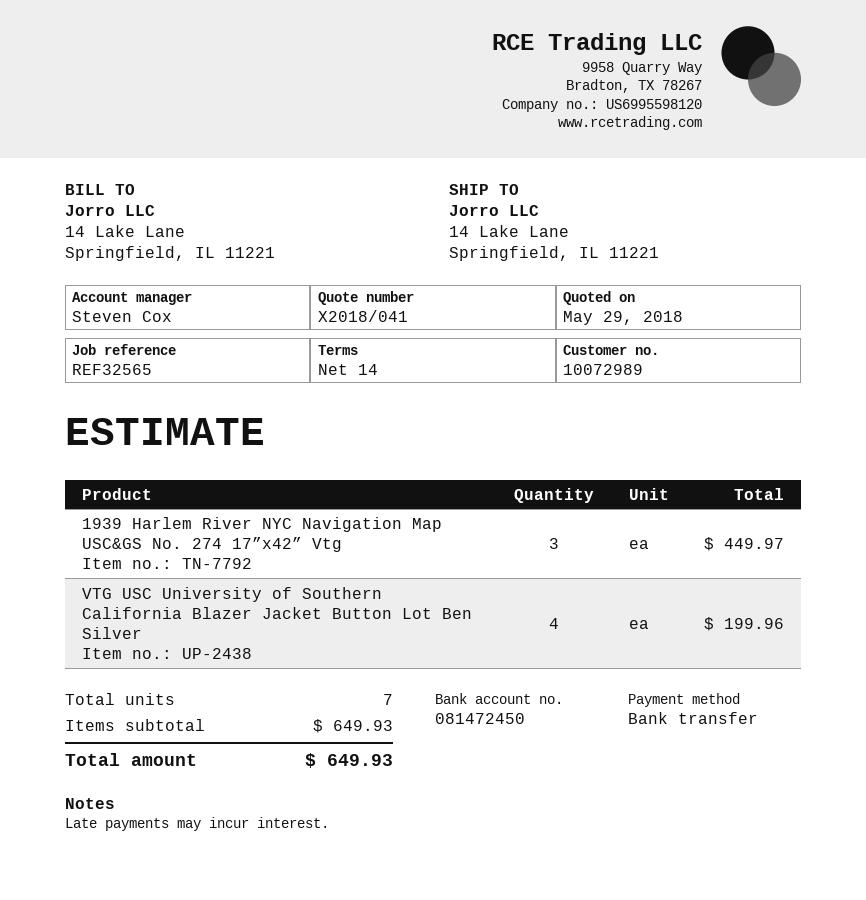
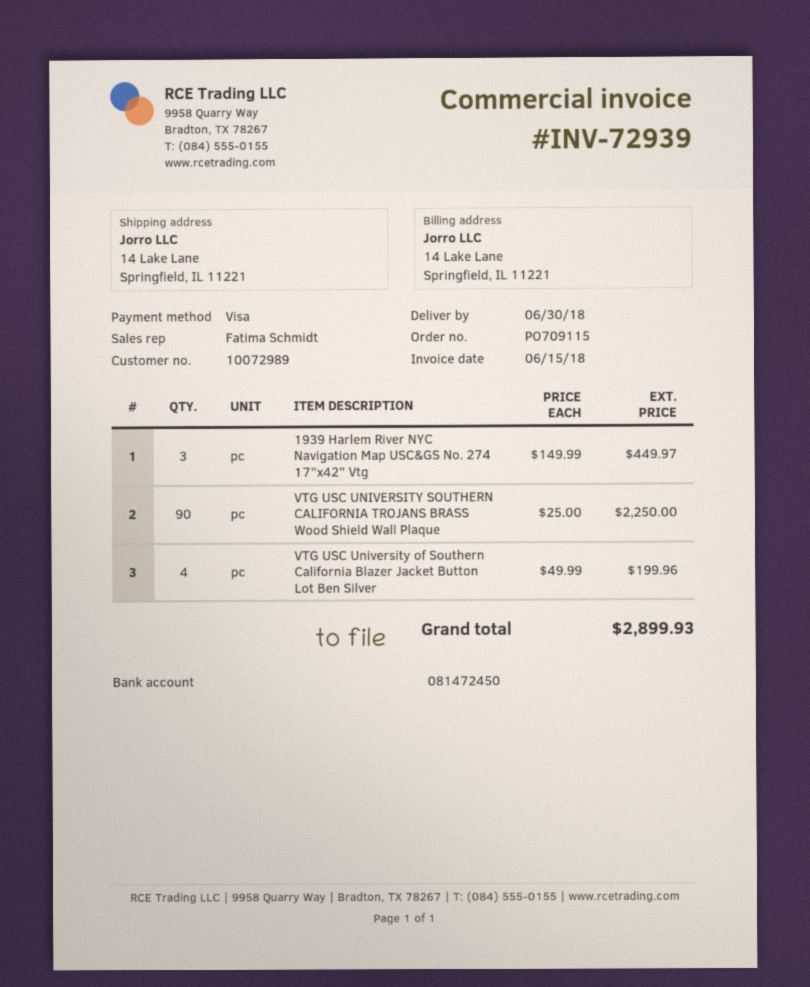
sales rep: Steven Cox -> Fatima Schmidt
payment method: bank transfer -> Visa
VTG USC UNIVERSITY SOUTHERN CALIFORNIA TROJANS BRASS Wood Shield Wall Plaque: none -> 90 for 2250.00
total: 649.93 -> 2899.93

